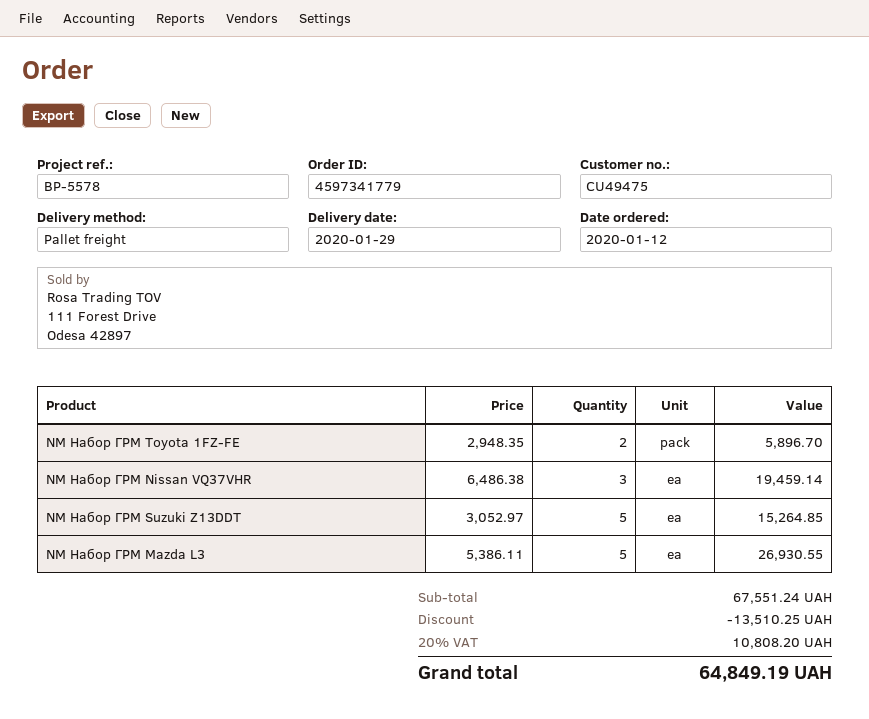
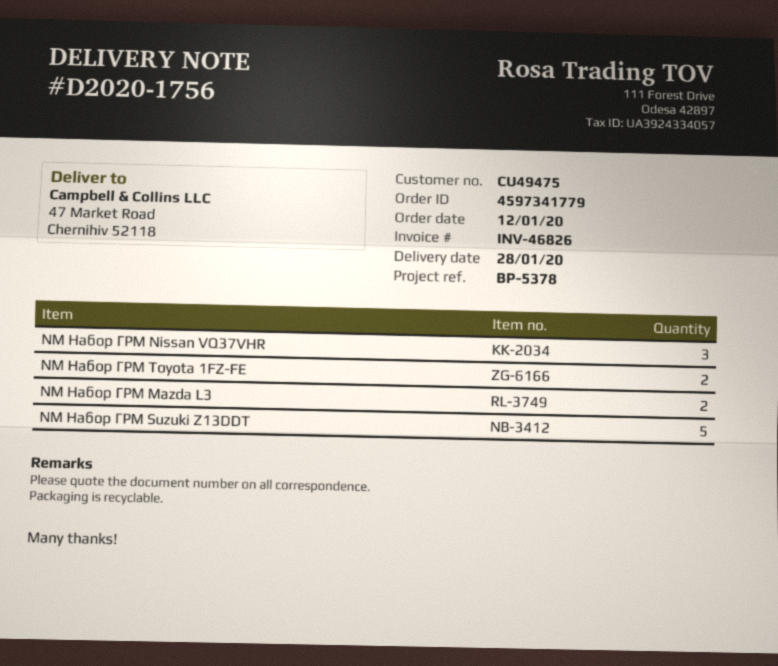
delivery date: 2020-01-29 -> 2020-01-28
reference: BP-5578 -> BP-5378
NM Набор ГРМ Mazda L3: 5 -> 2

